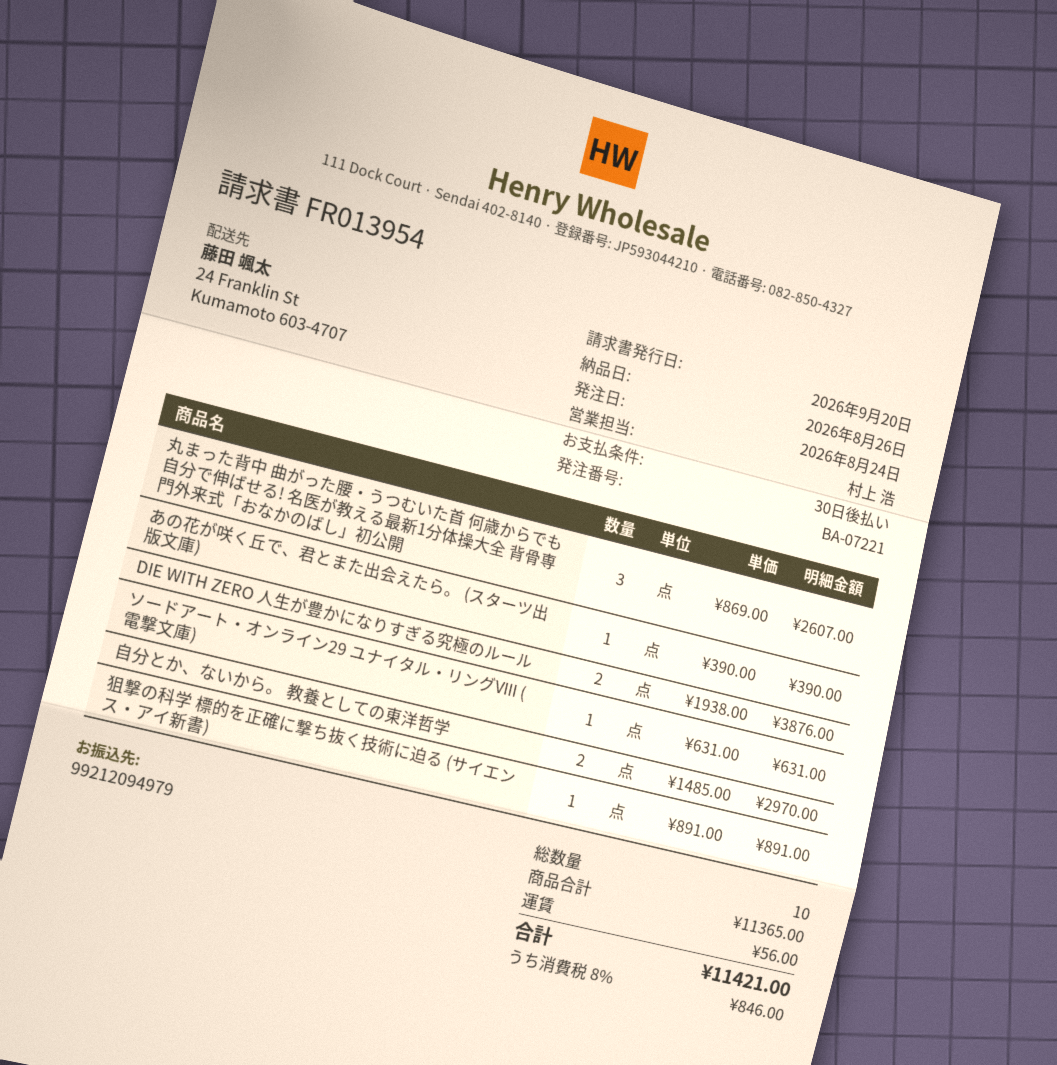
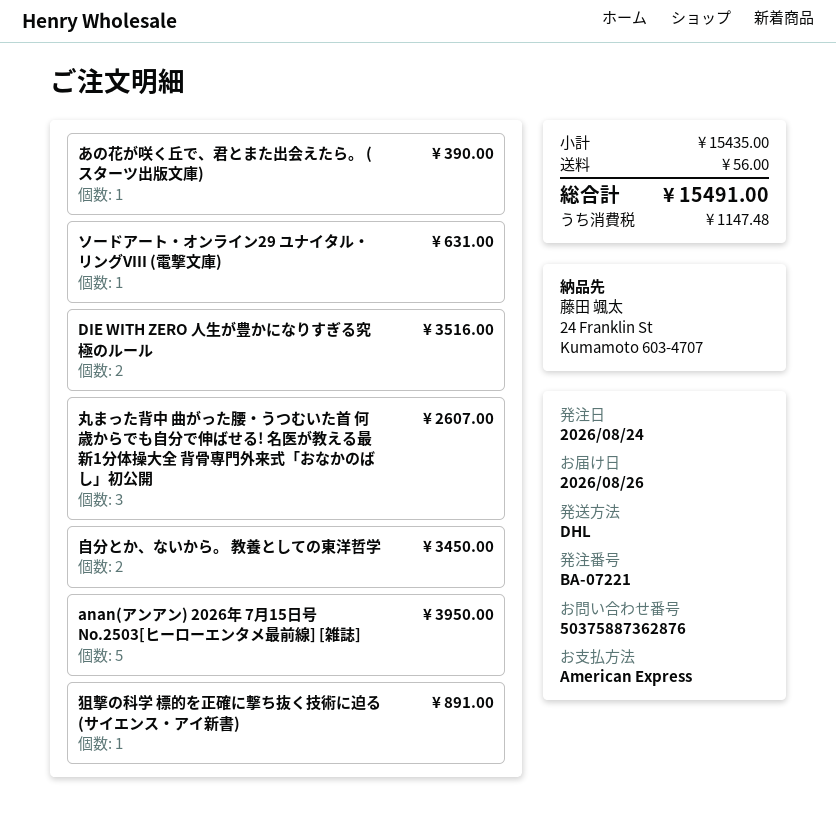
DIE WITH ZERO 人生が豊かになりすぎる究極のルール: 2 for 3876.00 -> 2 for 3516.00
自分とか、ないから。 教養としての東洋哲学: 2 for 2970.00 -> 2 for 3450.00
anan(アンアン) 2026年 7月15日号 No.2503[ヒーローエンタメ最前線] [雑誌]: none -> 5 for 3950.00
subtotal: 11365.00 -> 15435.00
tax: 846.00 -> 1147.48
total: 11421.00 -> 15491.00

